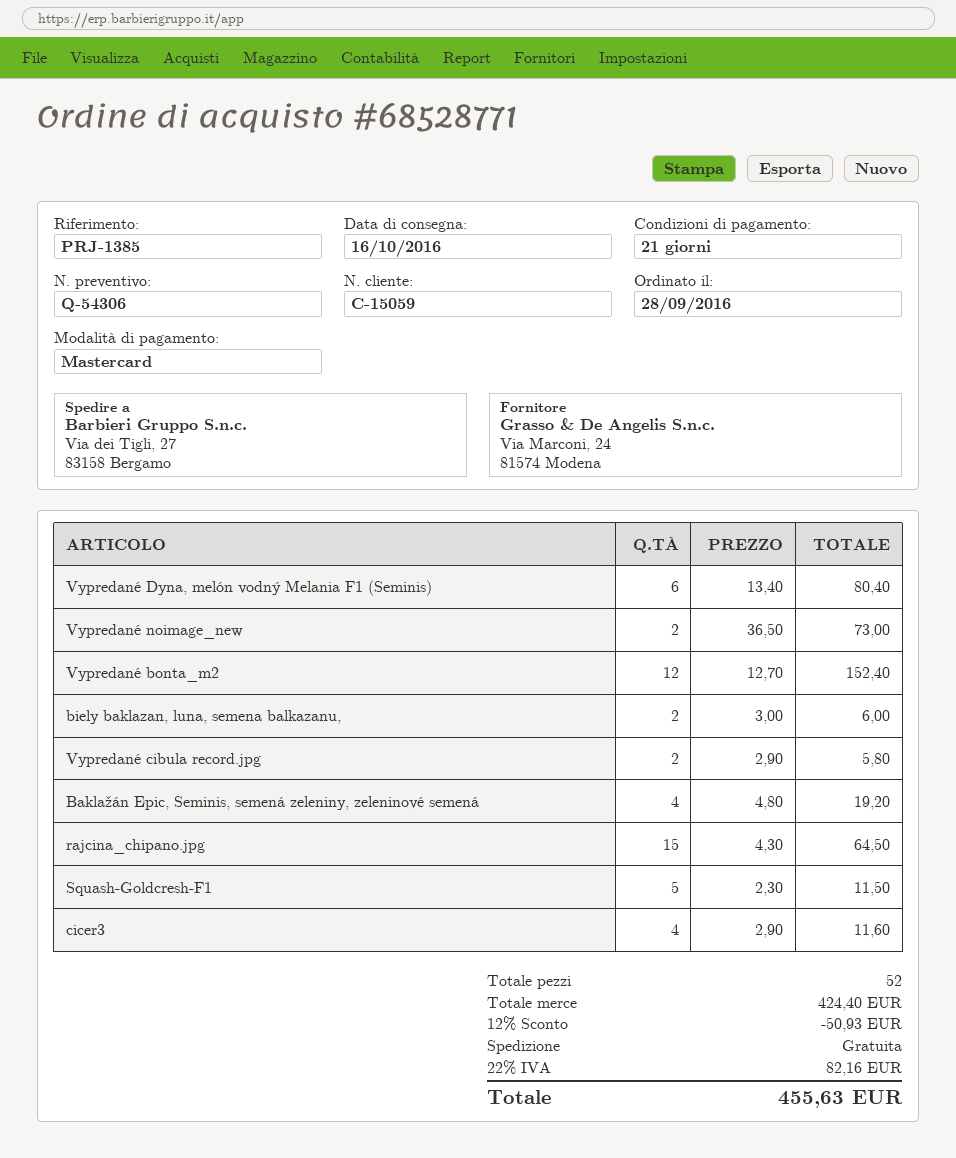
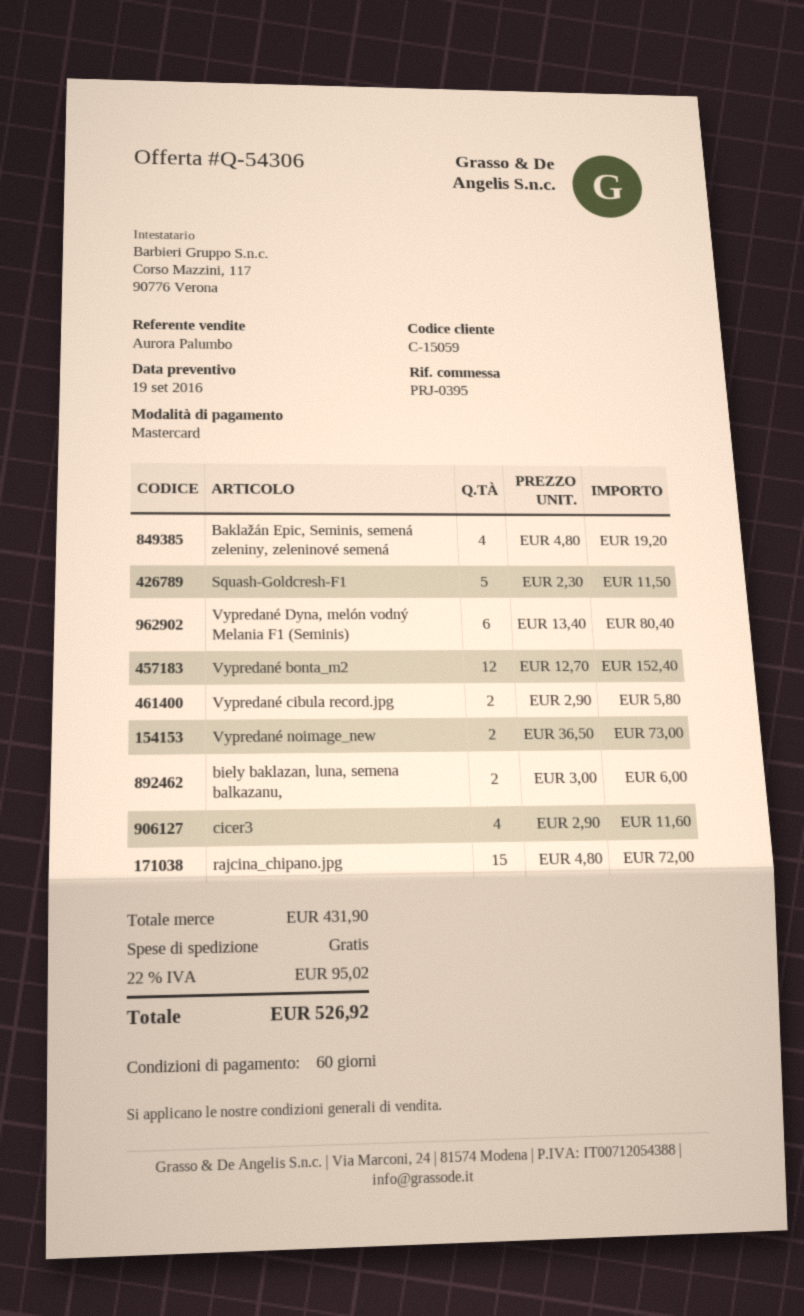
payment terms: 21 days -> 60 days
reference: PRJ-1385 -> PRJ-0395
rajcina_chipano.jpg: 15 x 4.30 = 64.50 -> 15 x 4.80 = 72.00
subtotal: 424.40 -> 431.90
discount: 12% = 50.93 -> none
tax: 22% = 82.16 -> 22% = 95.02
total: 455.63 -> 526.92

